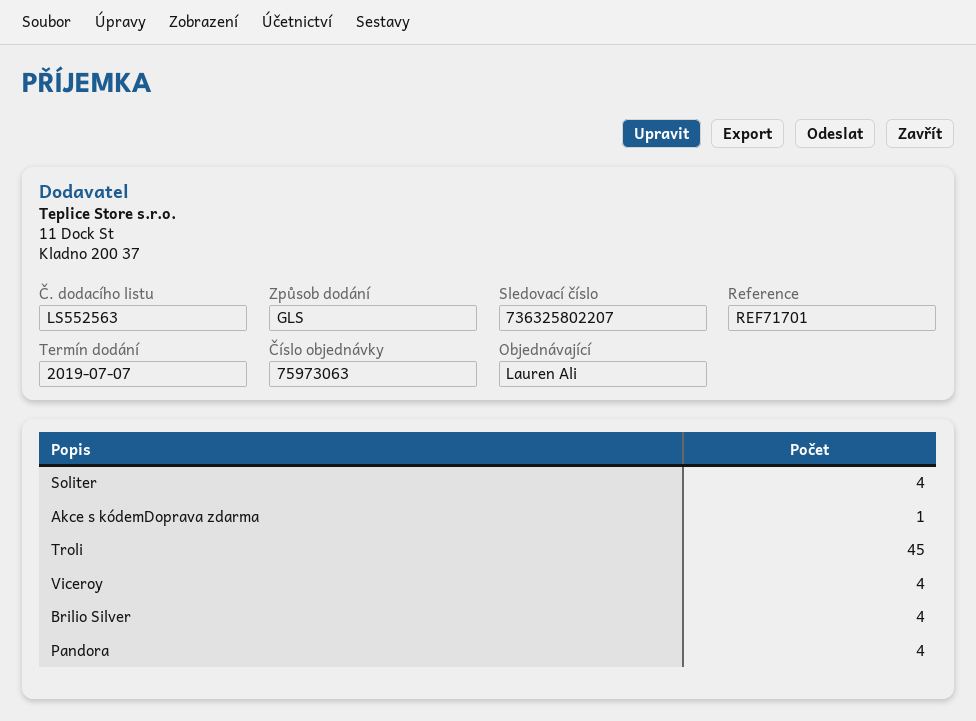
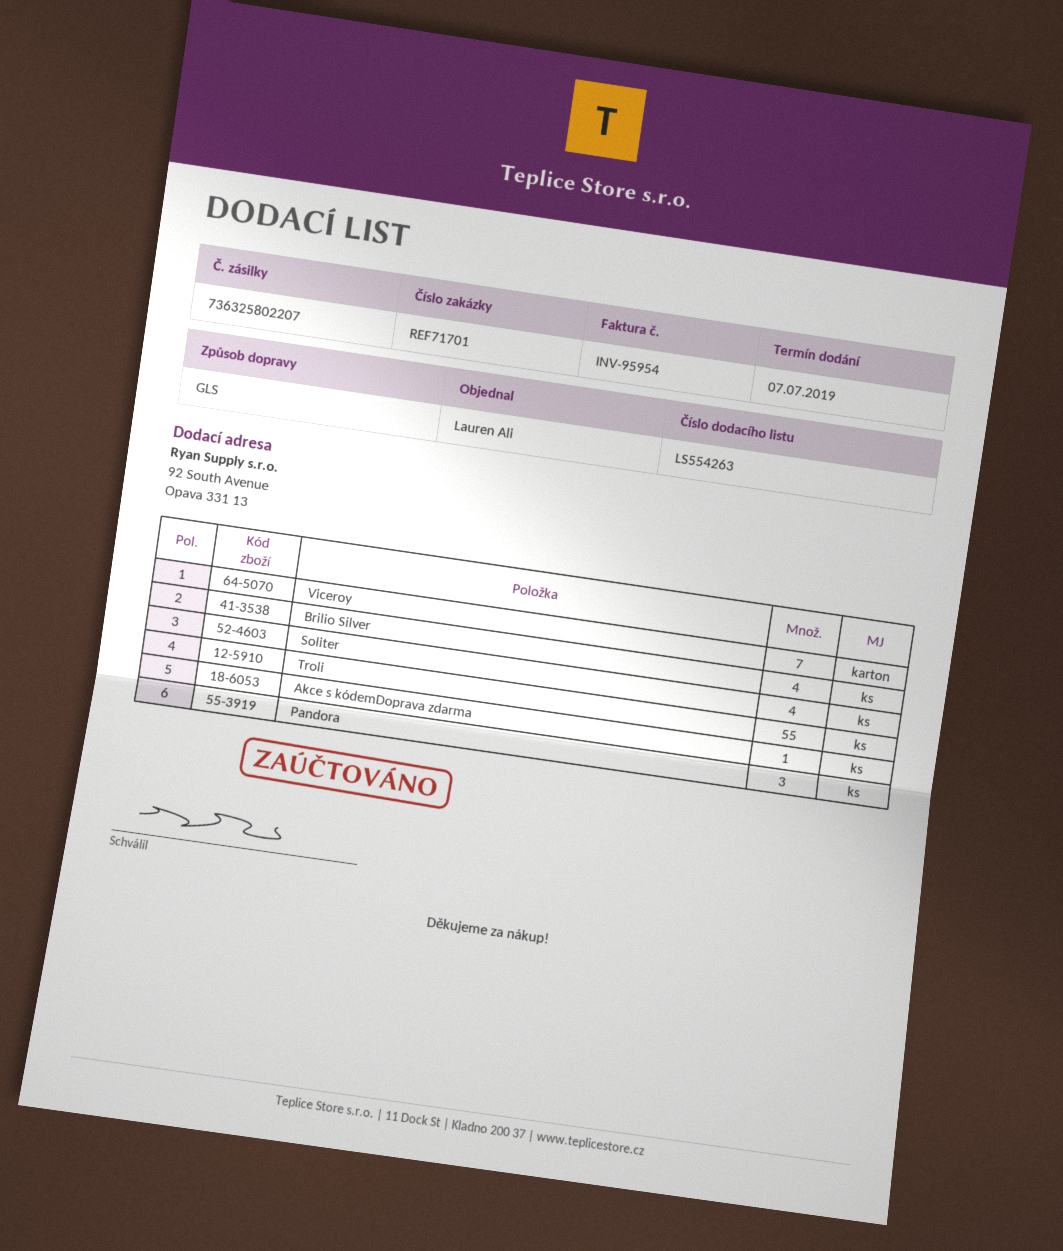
delivery note number: LS552563 -> LS554263
Troli: 45 -> 55
Viceroy: 4 -> 7
Pandora: 4 -> 3

